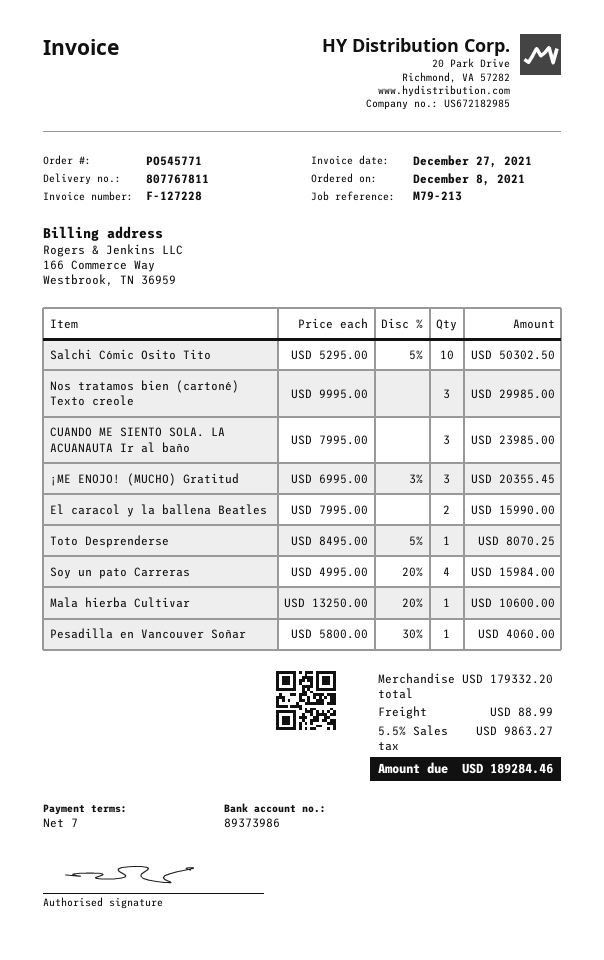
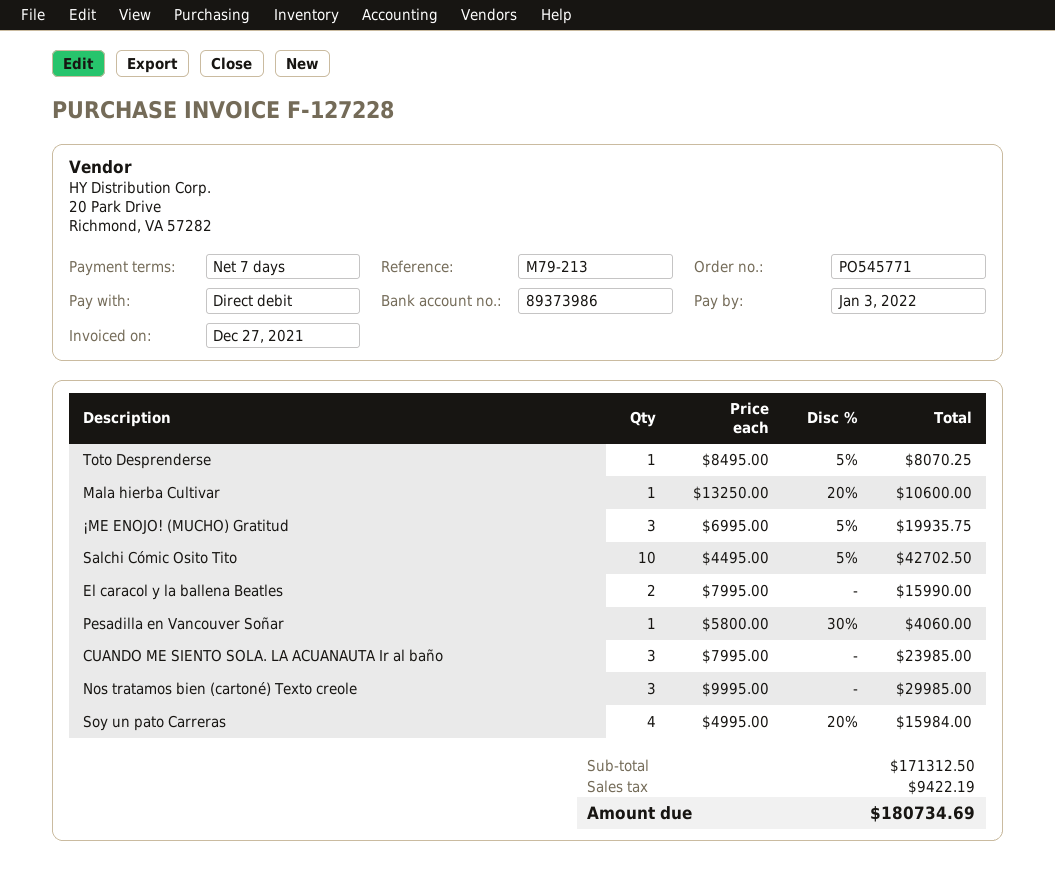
Salchi Cómic Osito Tito: 10 x 5295.00 - 5% = 50302.50 -> 10 x 4495.00 - 5% = 42702.50
¡ME ENOJO! (MUCHO) Gratitud: 3 x 6995.00 - 3% = 20355.45 -> 3 x 6995.00 - 5% = 19935.75
subtotal: 179332.20 -> 171312.50
shipping: 88.99 -> none
tax: 9863.27 -> 9422.19
total: 189284.46 -> 180734.69

